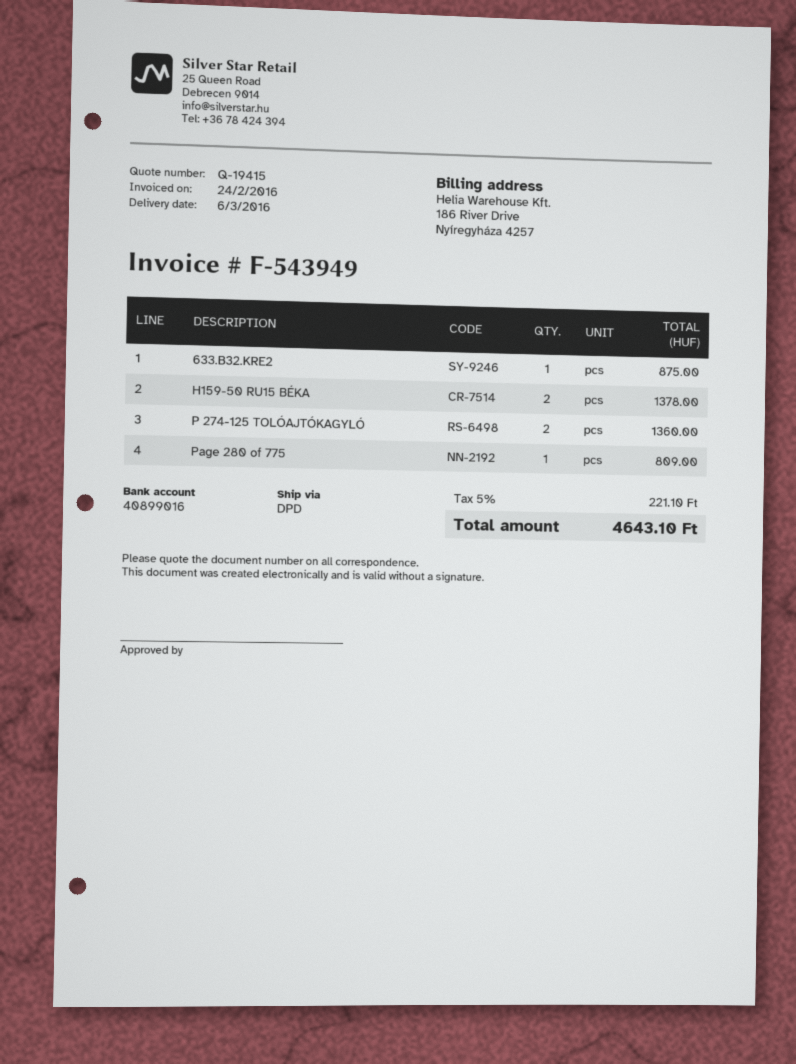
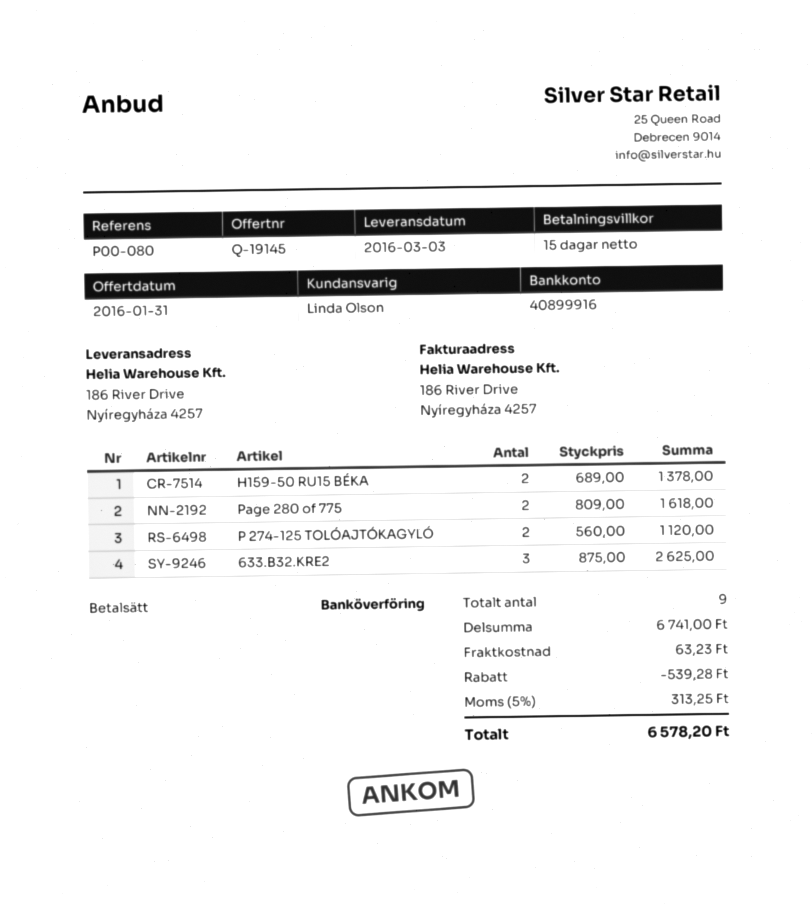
quote number: Q-19415 -> Q-19145
delivery date: 2016-03-06 -> 2016-03-03
bank account: 40899016 -> 40899916
633.B32.KRE2: 1 for 875.00 -> 3 for 2625.00
P 274-125 TOLÓAJTÓKAGYLÓ: 2 for 1360.00 -> 2 for 1120.00
Page 280 of 775: 1 for 809.00 -> 2 for 1618.00
discount: none -> 539.28
shipping: none -> 63.23
tax: 5% = 221.10 -> 5% = 313.25
total: 4643.10 -> 6578.20

